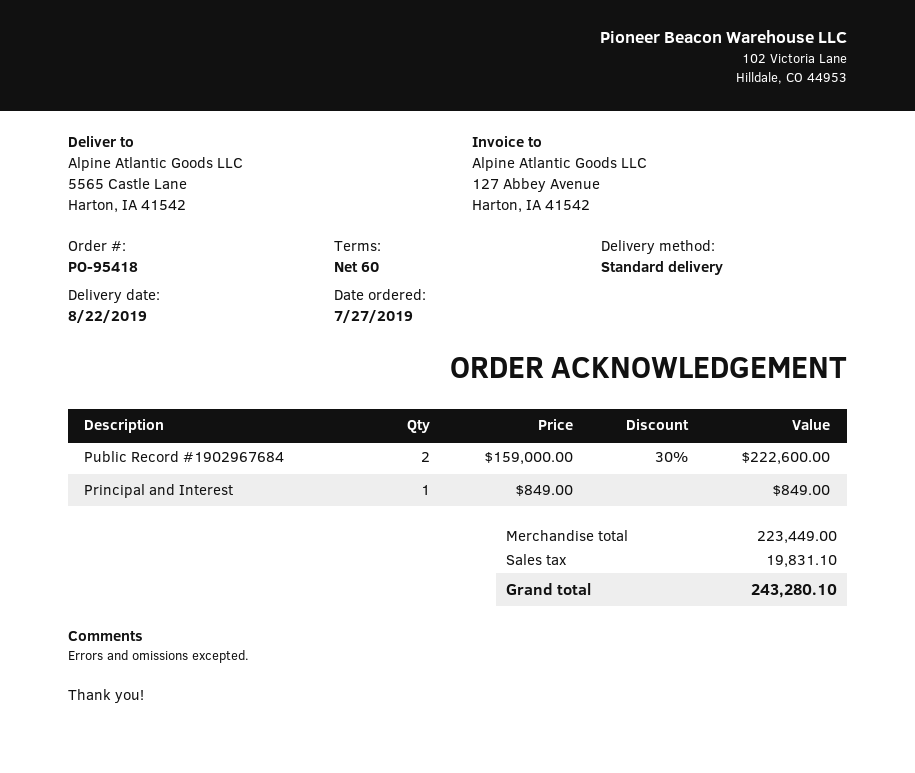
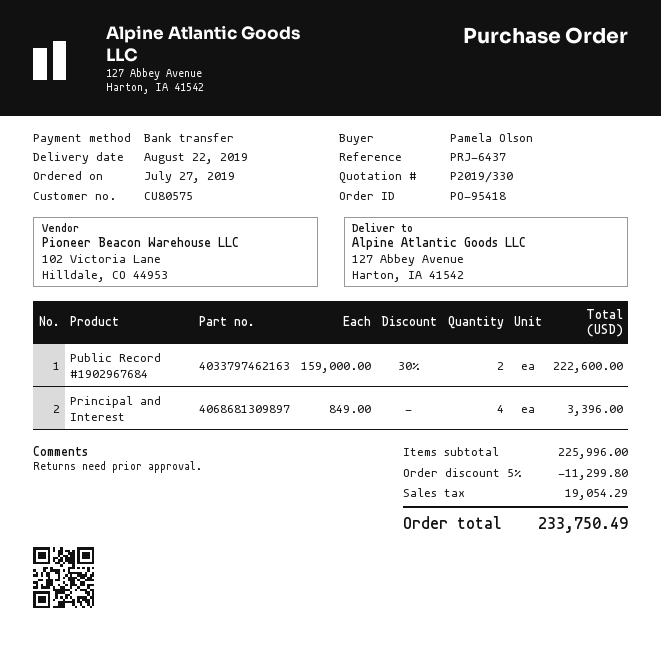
ship to: 5565 Castle Lane, Harton, IA 41542 -> 127 Abbey Avenue, Harton, IA 41542
Principal and Interest: 1 x 849.00 = 849.00 -> 4 x 849.00 = 3396.00
subtotal: 223449.00 -> 225996.00
discount: none -> 5% = 11299.80
tax: 19831.10 -> 19054.29
total: 243280.10 -> 233750.49

